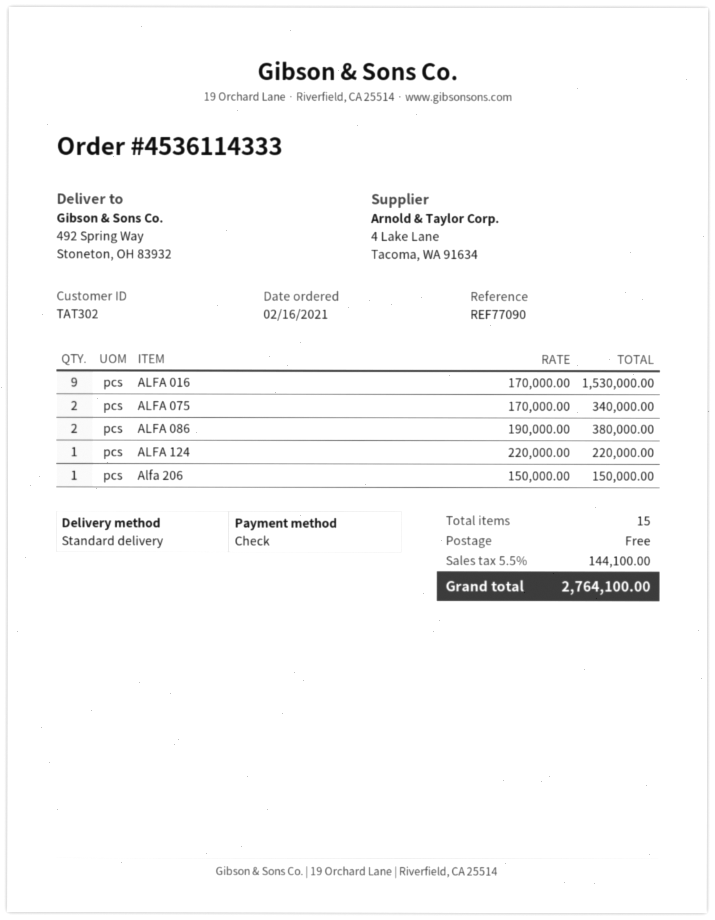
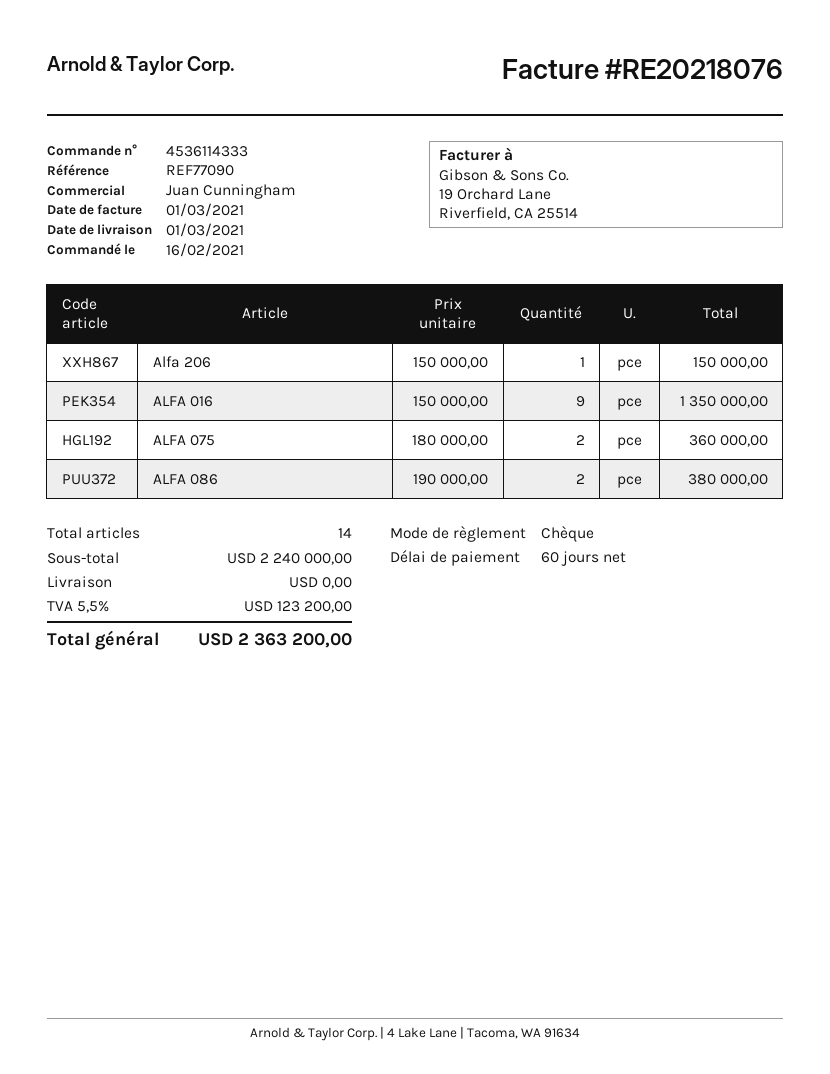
ALFA 016: 9 x 170000.00 = 1530000.00 -> 9 x 150000.00 = 1350000.00
ALFA 075: 2 x 170000.00 = 340000.00 -> 2 x 180000.00 = 360000.00
ALFA 124: 1 x 220000.00 = 220000.00 -> none
total quantity: 15 -> 14
tax: 5.5% = 144100.00 -> 5.5% = 123200.00
total: 2764100.00 -> 2363200.00

